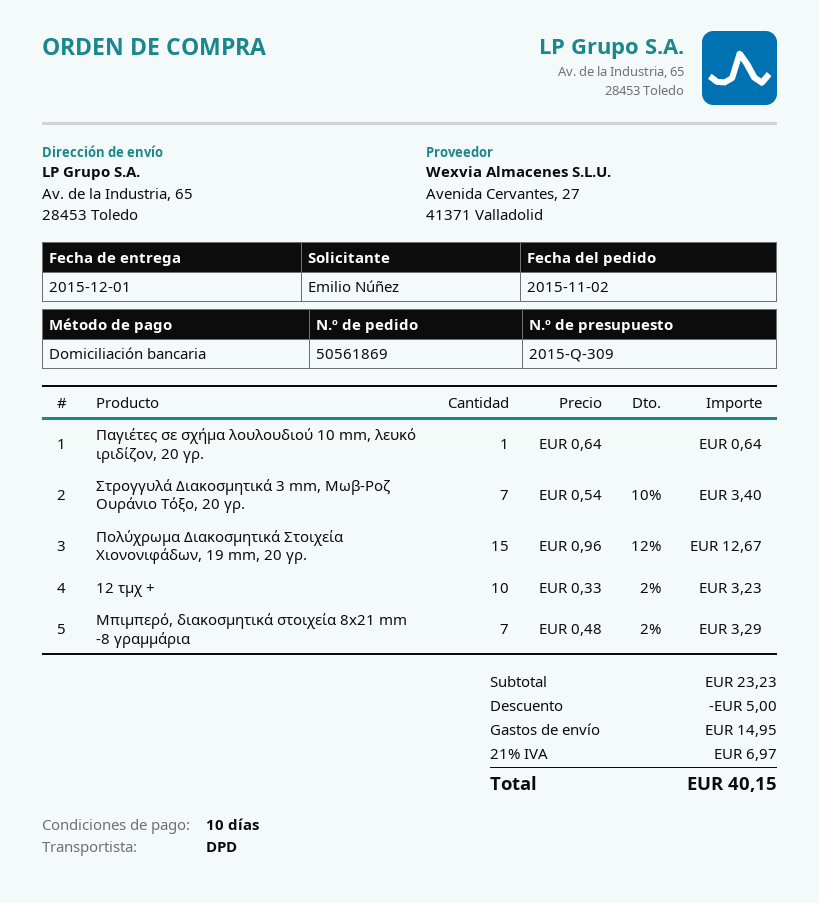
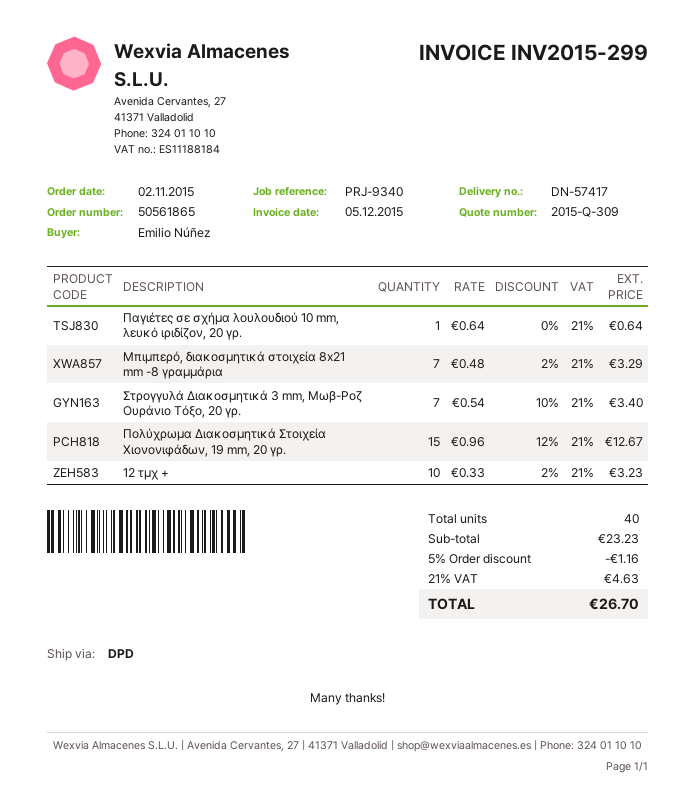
order number: 50561869 -> 50561865
discount: 5.00 -> 1.16
shipping: 14.95 -> none
tax: 21% = 6.97 -> 21% = 4.63
total: 40.15 -> 26.70

